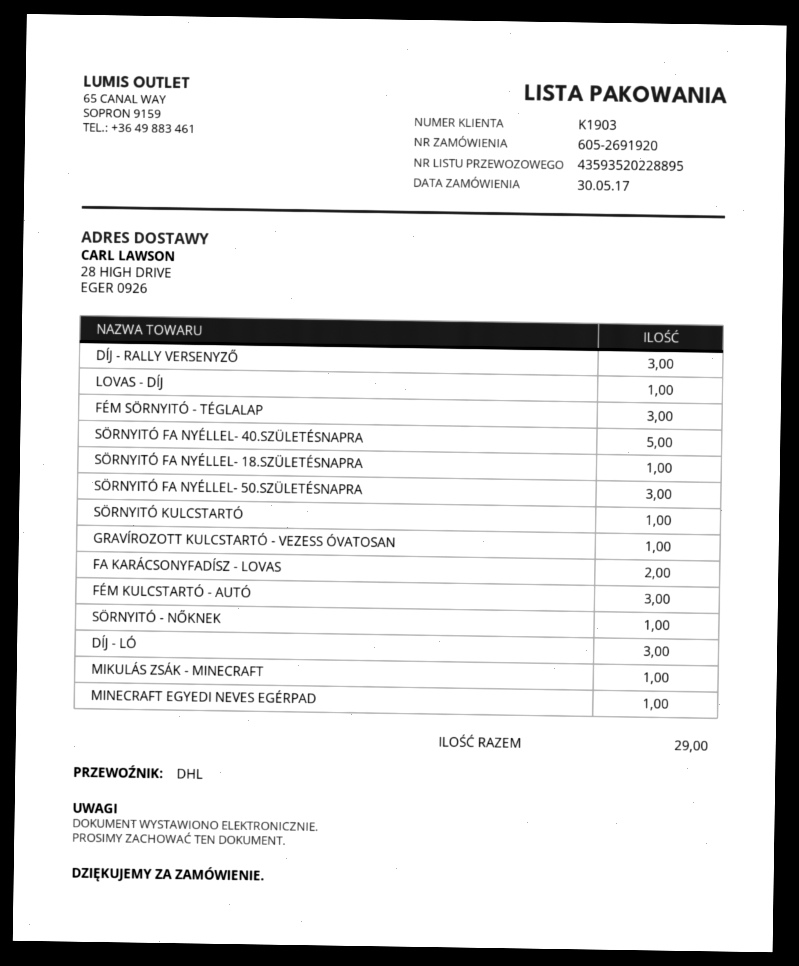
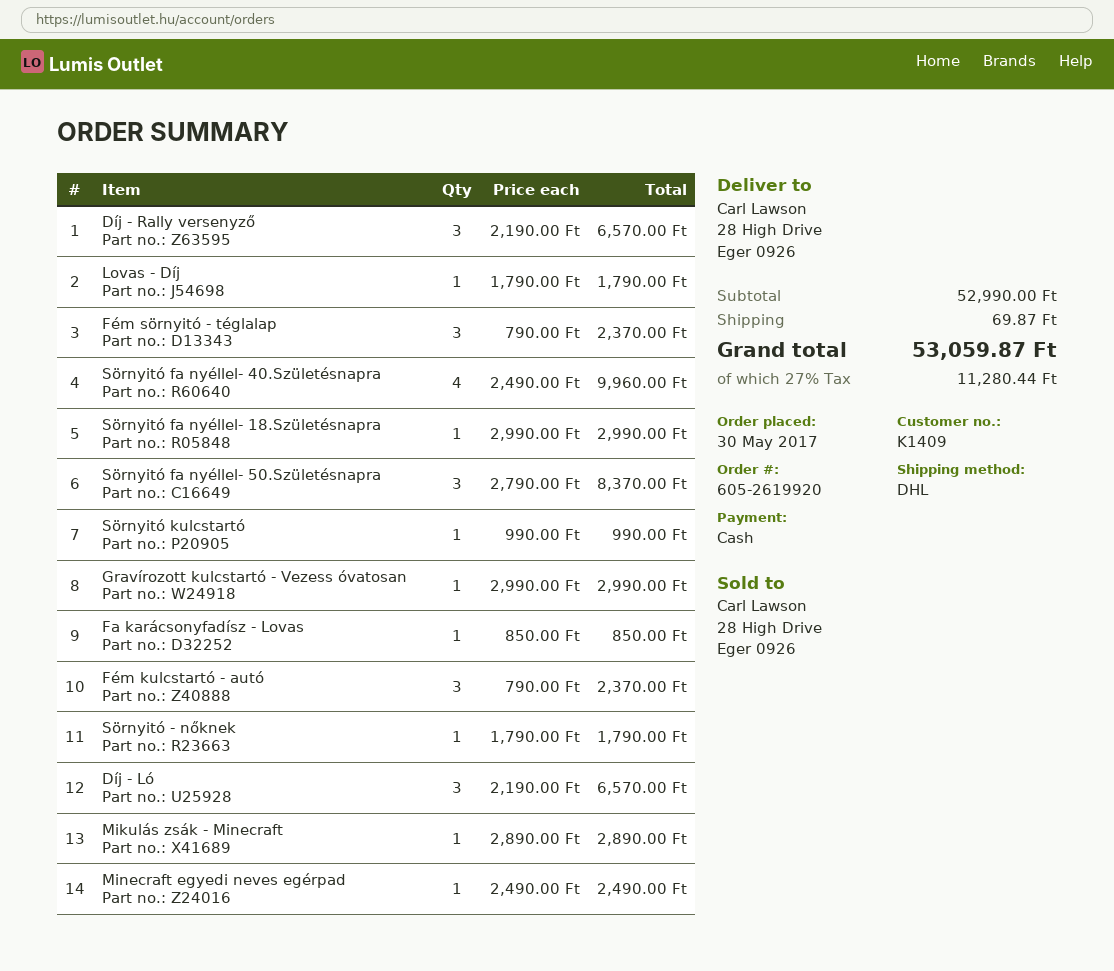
order number: 605-2691920 -> 605-2619920
customer number: K1903 -> K1409
SÖRNYITÓ FA NYÉLLEL- 40.SZÜLETÉSNAPRA: 5 -> 4
FA KARÁCSONYFADÍSZ - LOVAS: 2 -> 1

